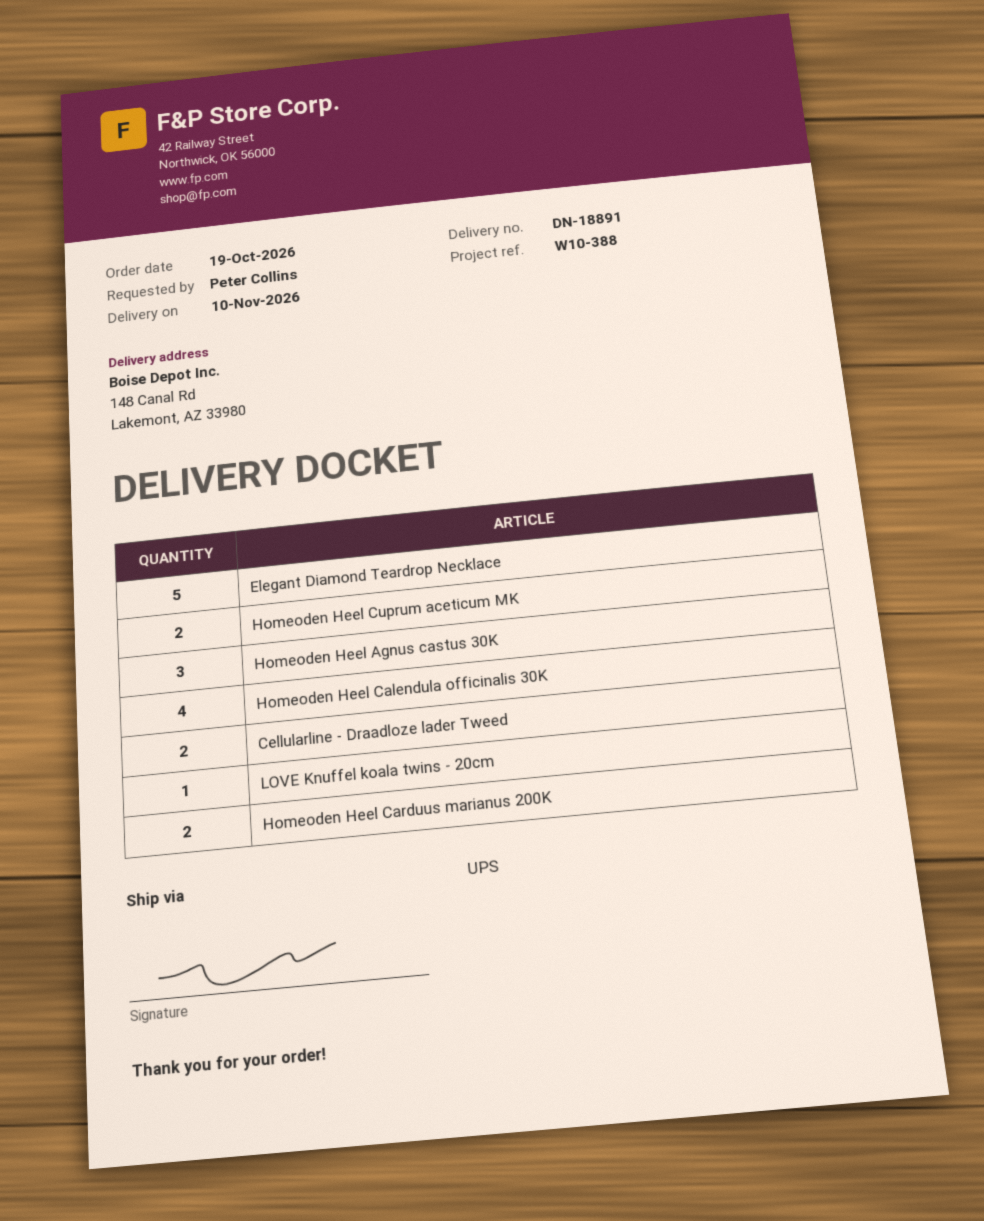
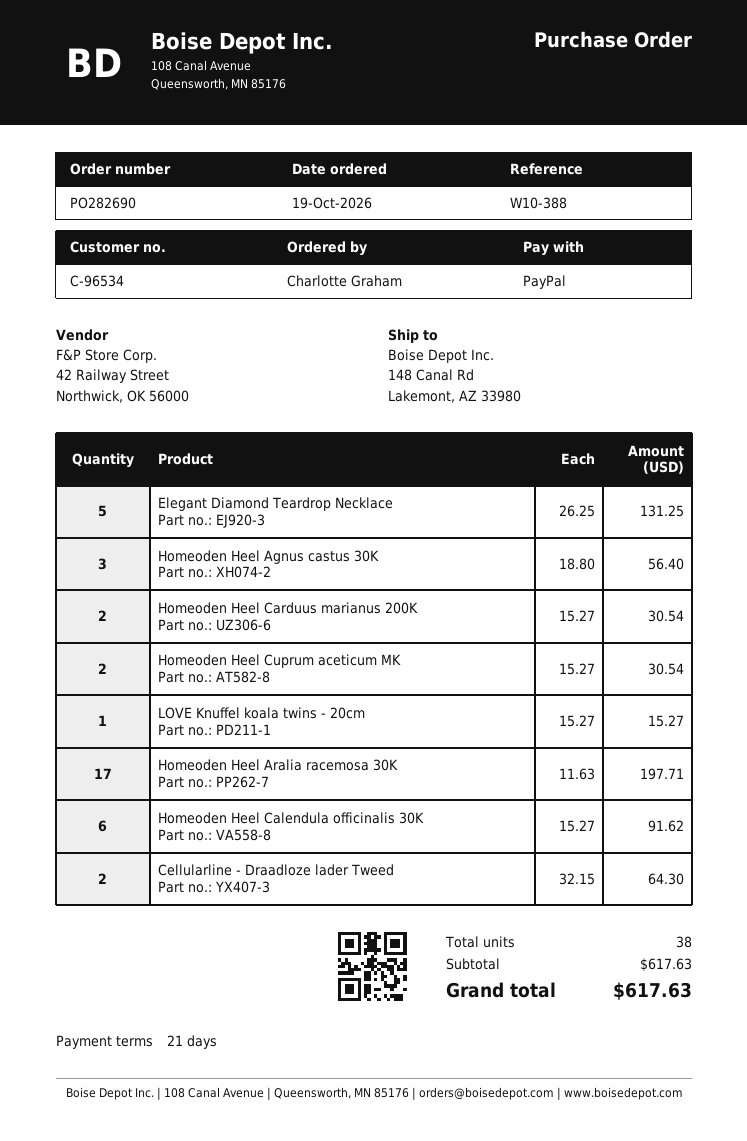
ordered by: Peter Collins -> Charlotte Graham
Homeoden Heel Calendula officinalis 30K: 4 -> 6
Homeoden Heel Aralia racemosa 30K: none -> 17

